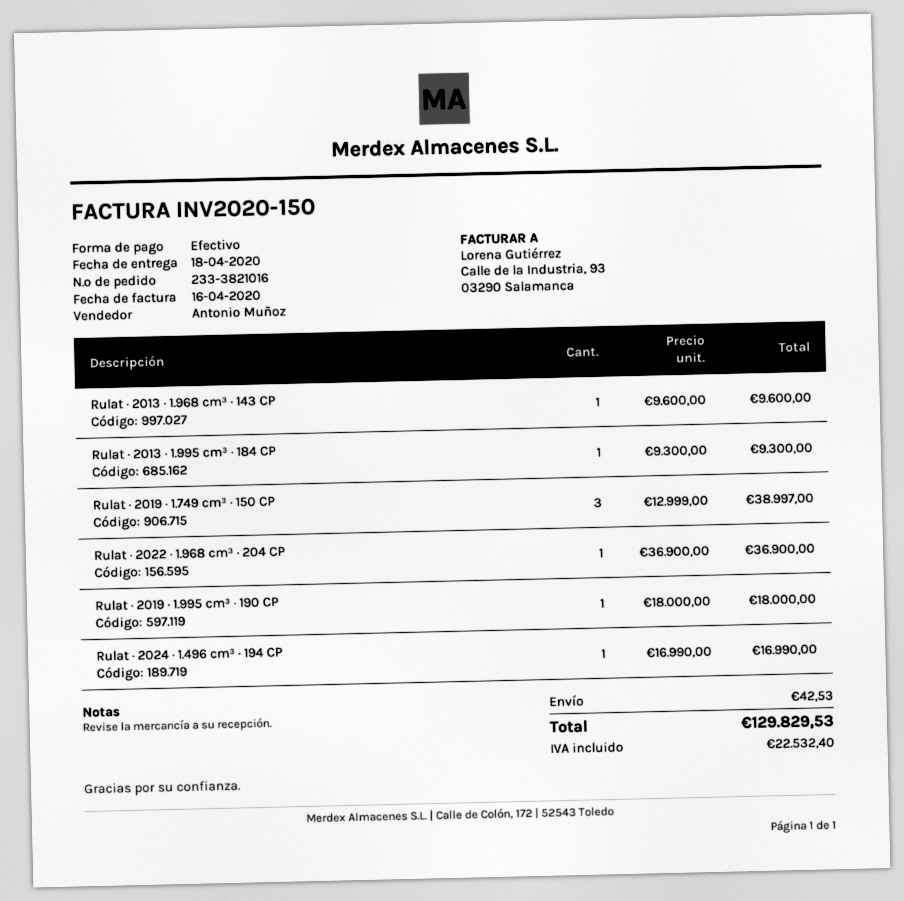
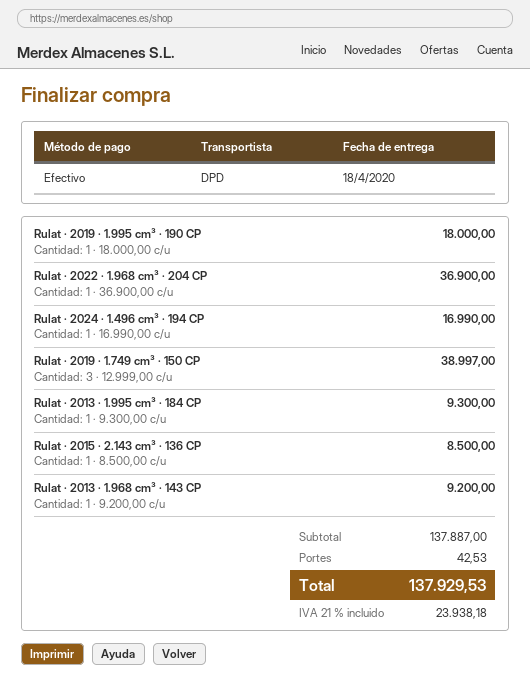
Rulat · 2013 · 1.968 cm³ · 143 CP: 1 x 9600.00 = 9600.00 -> 1 x 9200.00 = 9200.00
Rulat · 2015 · 2.143 cm³ · 136 CP: none -> 1 x 8500.00 = 8500.00
tax: 22532.40 -> 23938.18
total: 129829.53 -> 137929.53

